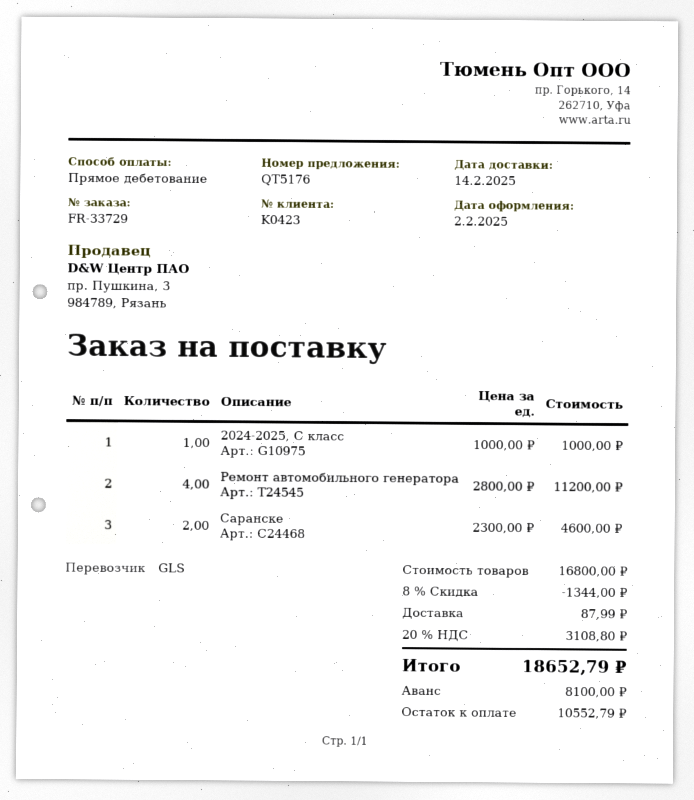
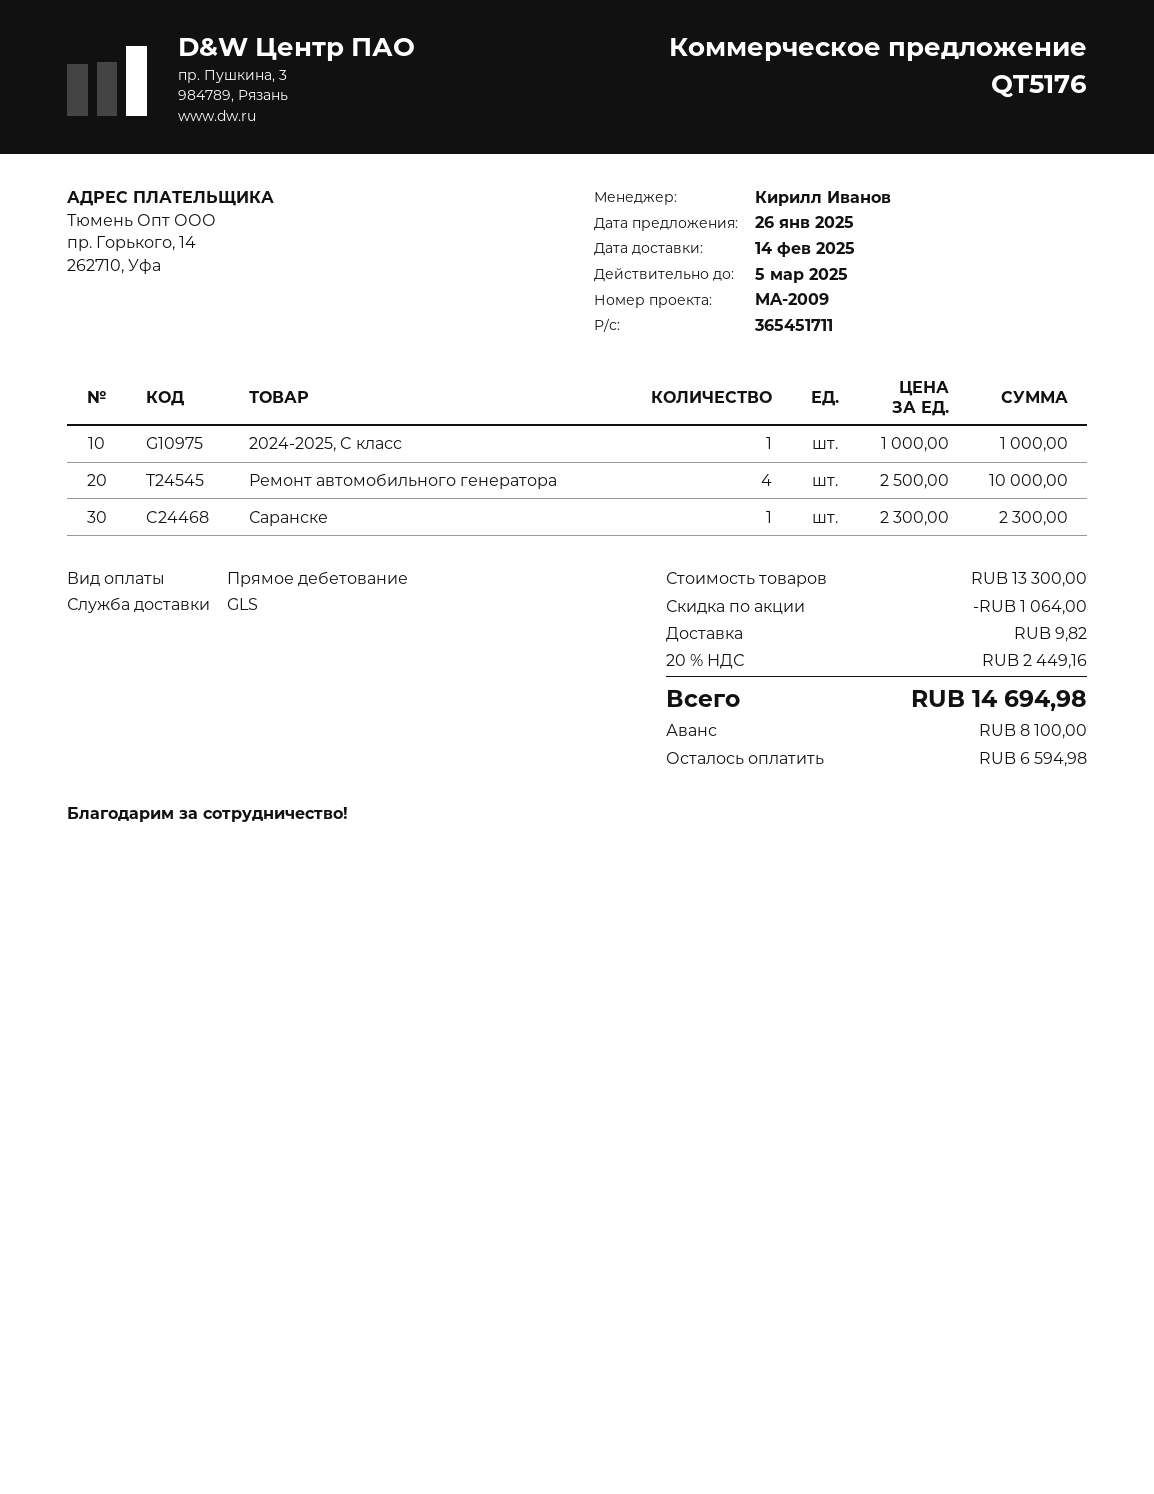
Ремонт автомобильного генератора: 4 x 2800.00 = 11200.00 -> 4 x 2500.00 = 10000.00
Саранске: 2 x 2300.00 = 4600.00 -> 1 x 2300.00 = 2300.00
subtotal: 16800.00 -> 13300.00
discount: 1344.00 -> 1064.00
shipping: 87.99 -> 9.82
tax: 20% = 3108.80 -> 20% = 2449.16
total: 18652.79 -> 14694.98
balance: 10552.79 -> 6594.98

